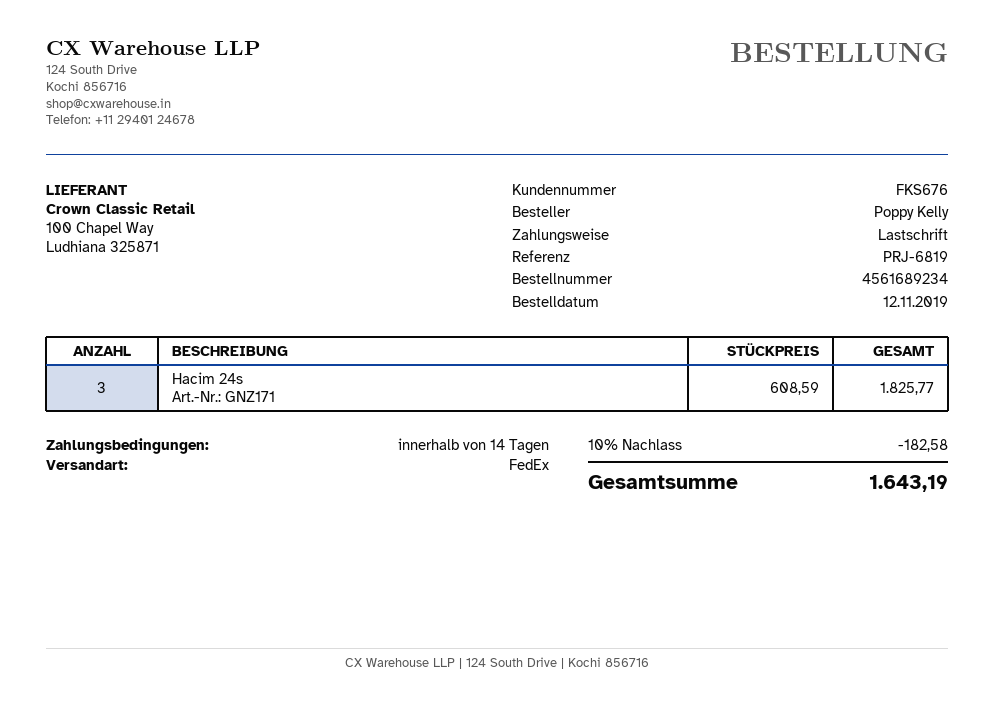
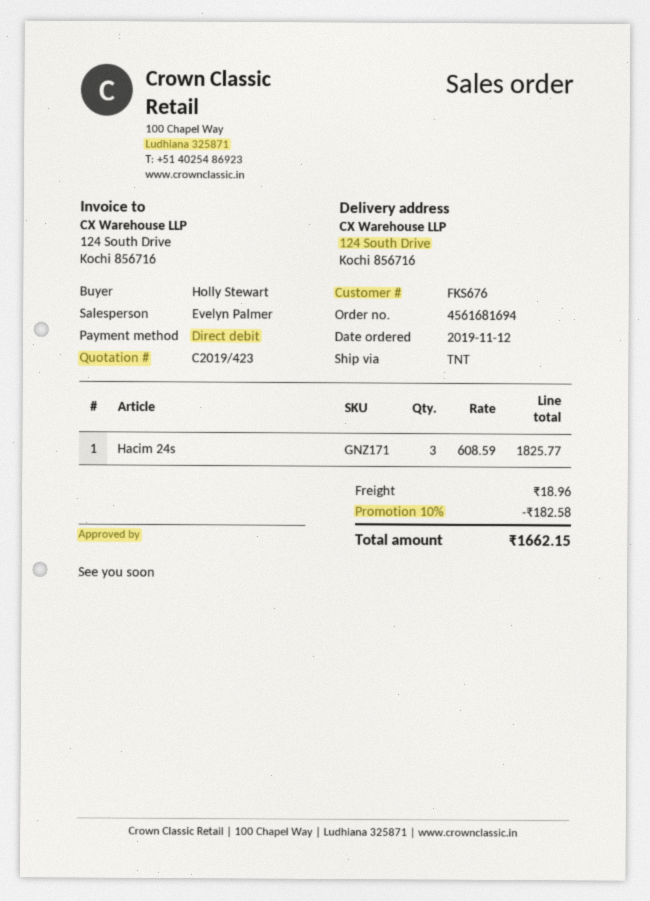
order number: 4561689234 -> 4561681694
ordered by: Poppy Kelly -> Holly Stewart
shipping method: FedEx -> TNT
shipping: none -> 18.96
total: 1643.19 -> 1662.15

